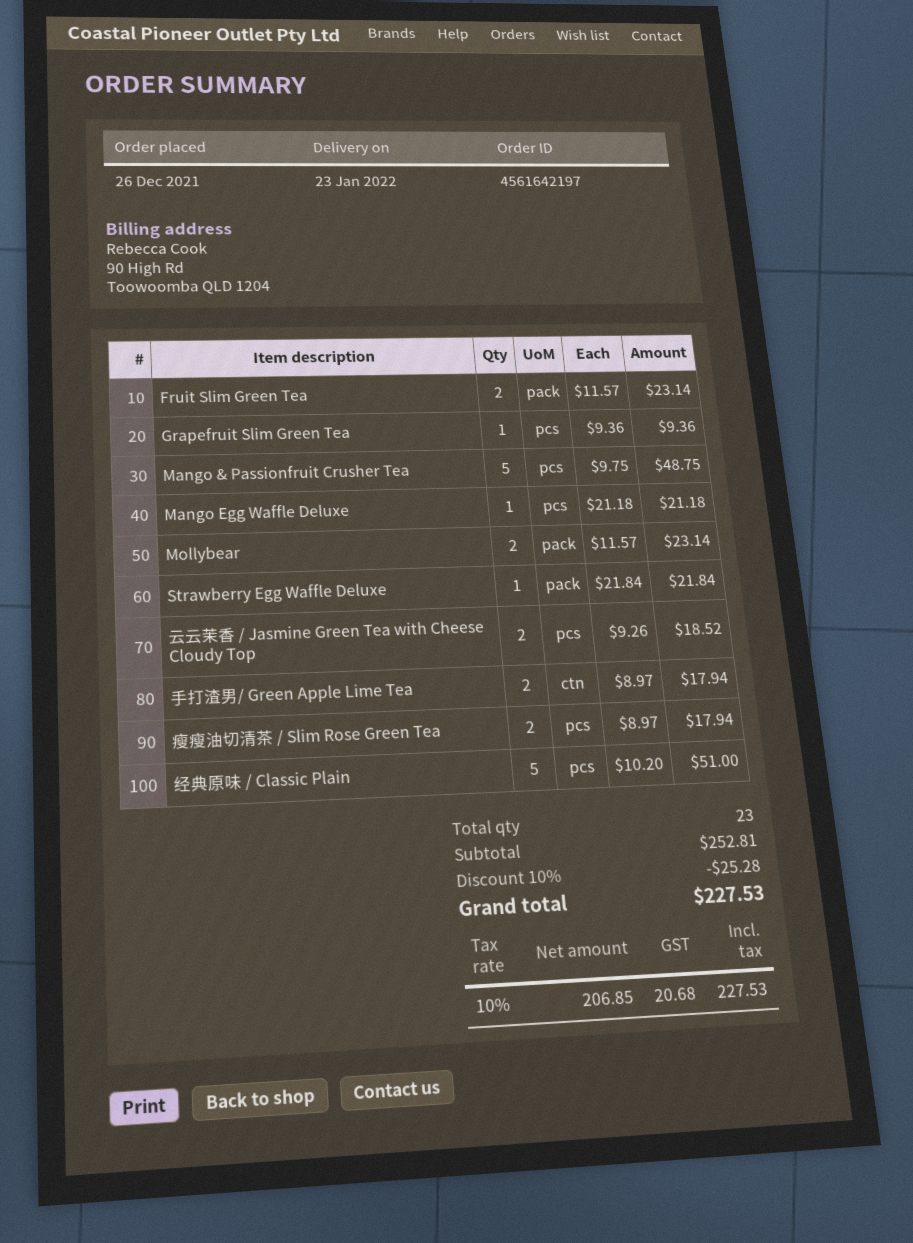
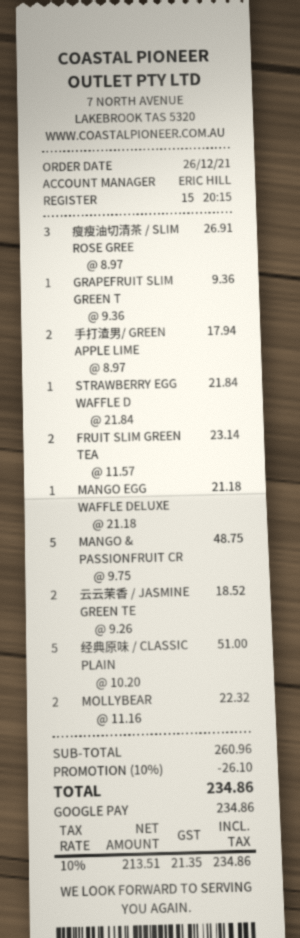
Mollybear: 2 x 11.57 = 23.14 -> 2 x 11.16 = 22.32
瘦瘦油切清茶 / Slim Rose Green Tea: 2 x 8.97 = 17.94 -> 3 x 8.97 = 26.91
subtotal: 252.81 -> 260.96
discount: 10% = 25.28 -> 10% = 26.10
net: 206.85 -> 213.51
tax: 10% = 20.68 -> 10% = 21.35
total: 227.53 -> 234.86

